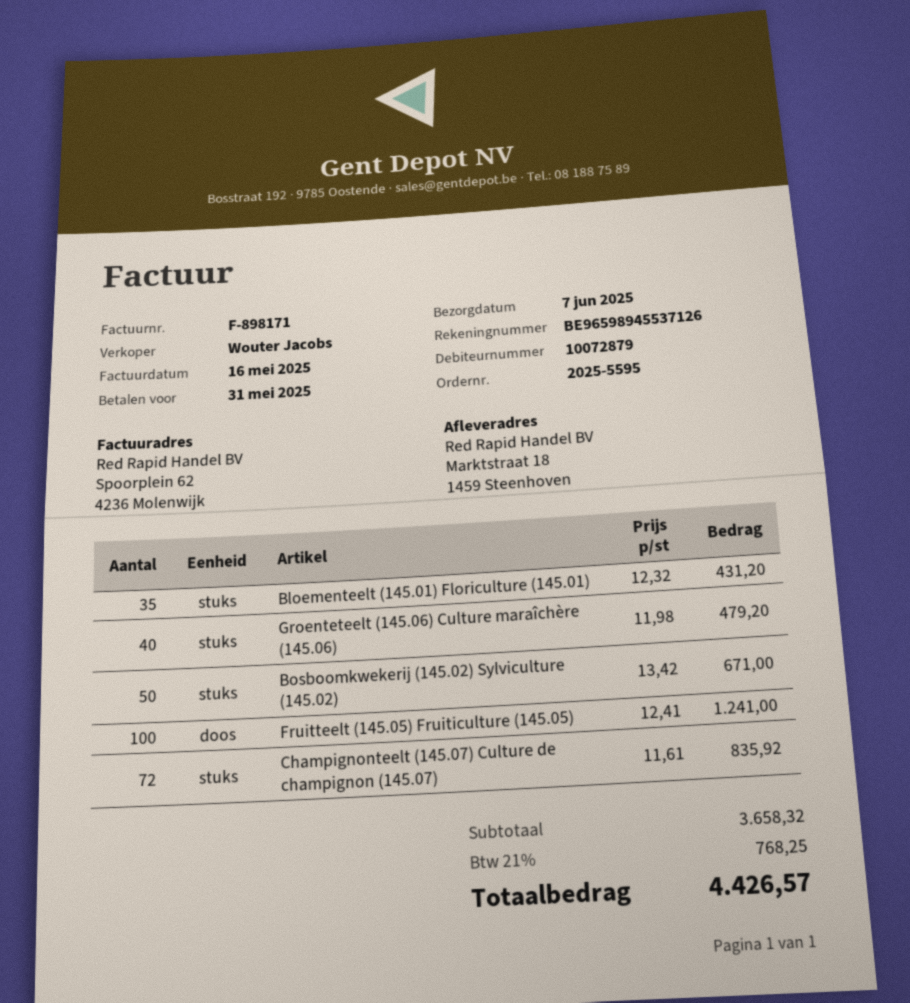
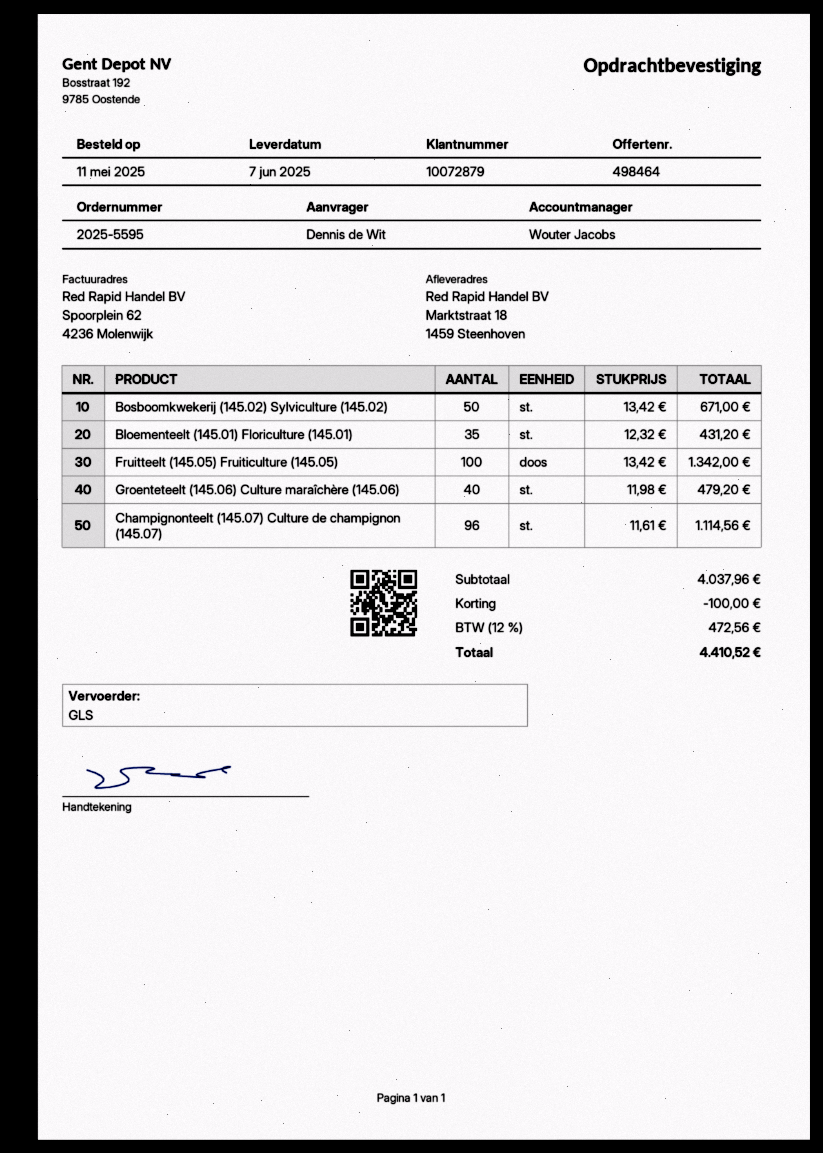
Fruitteelt (145.05) Fruiticulture (145.05): 100 x 12.41 = 1241.00 -> 100 x 13.42 = 1342.00
Champignonteelt (145.07) Culture de champignon (145.07): 72 x 11.61 = 835.92 -> 96 x 11.61 = 1114.56
subtotal: 3658.32 -> 4037.96
discount: none -> 100.00
tax: 21% = 768.25 -> 12% = 472.56
total: 4426.57 -> 4410.52

